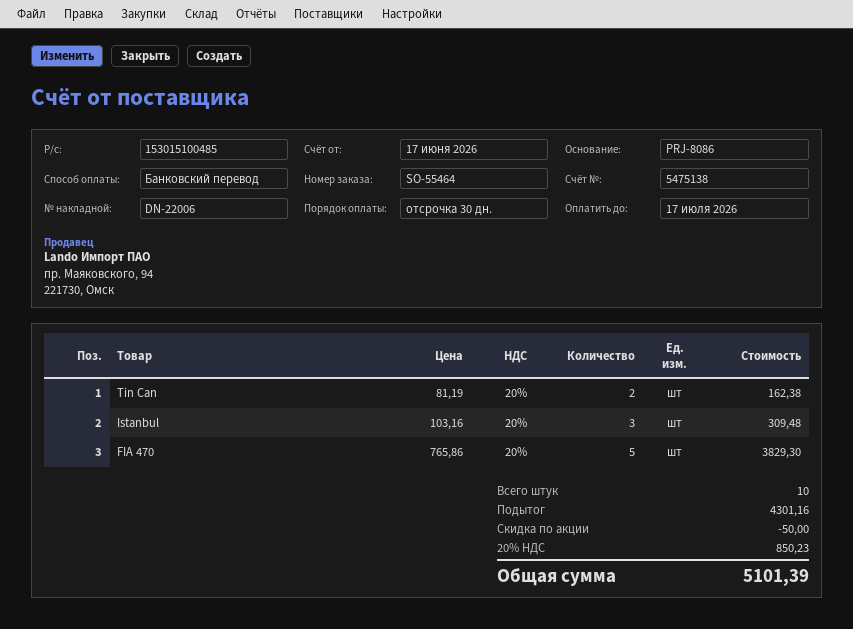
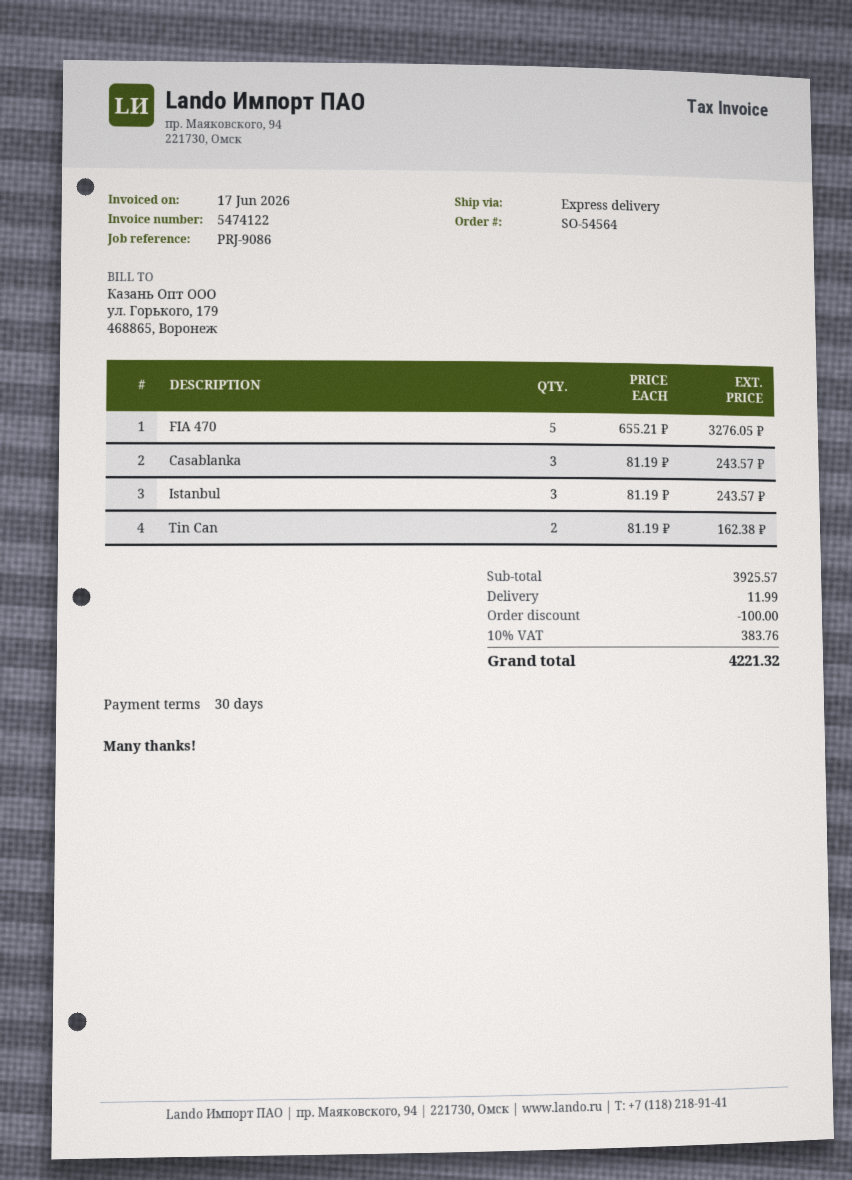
order number: SO-55464 -> SO-54564
invoice number: 5475138 -> 5474122
reference: PRJ-8086 -> PRJ-9086
Istanbul: 3 x 103.16 = 309.48 -> 3 x 81.19 = 243.57
FIA 470: 5 x 765.86 = 3829.30 -> 5 x 655.21 = 3276.05
Casablanka: none -> 3 x 81.19 = 243.57
subtotal: 4301.16 -> 3925.57
discount: 50.00 -> 100.00
shipping: none -> 11.99
tax: 20% = 850.23 -> 10% = 383.76
total: 5101.39 -> 4221.32

